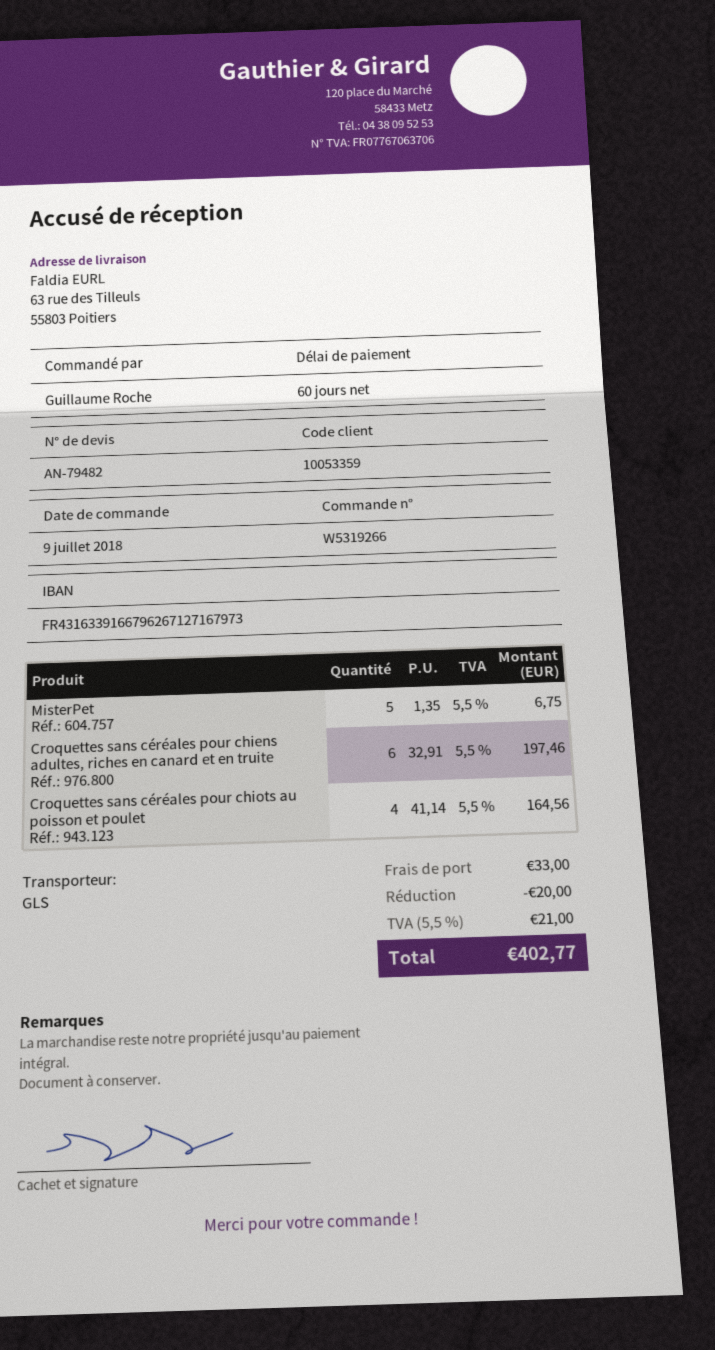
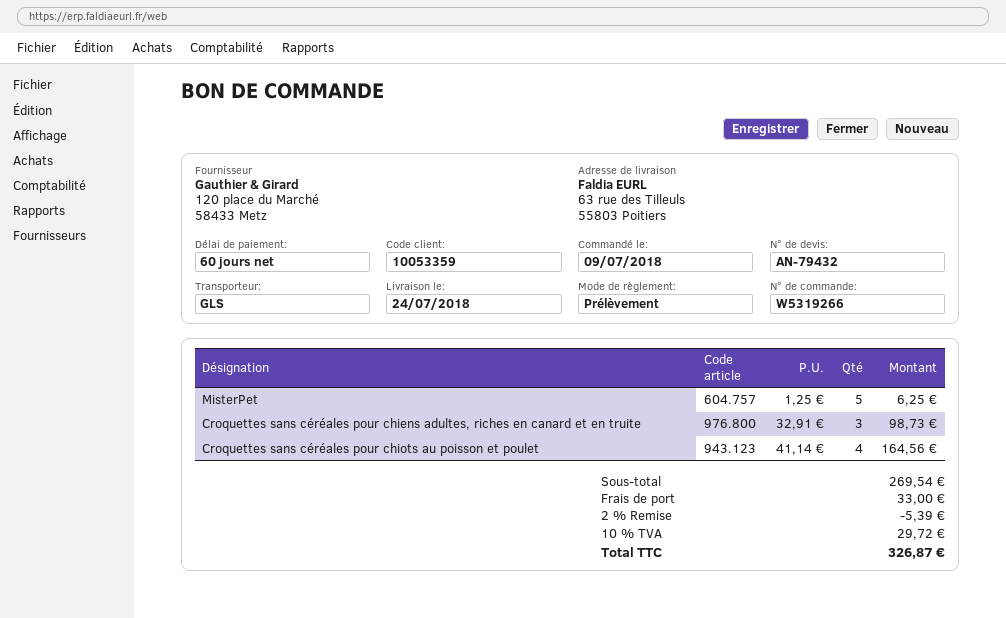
quote number: AN-79482 -> AN-79432
MisterPet: 5 x 1.35 = 6.75 -> 5 x 1.25 = 6.25
Croquettes sans céréales pour chiens adultes, riches en canard et en truite: 6 x 32.91 = 197.46 -> 3 x 32.91 = 98.73
discount: 20.00 -> 5.39
tax: 5.5% = 21.00 -> 10% = 29.72
total: 402.77 -> 326.87

